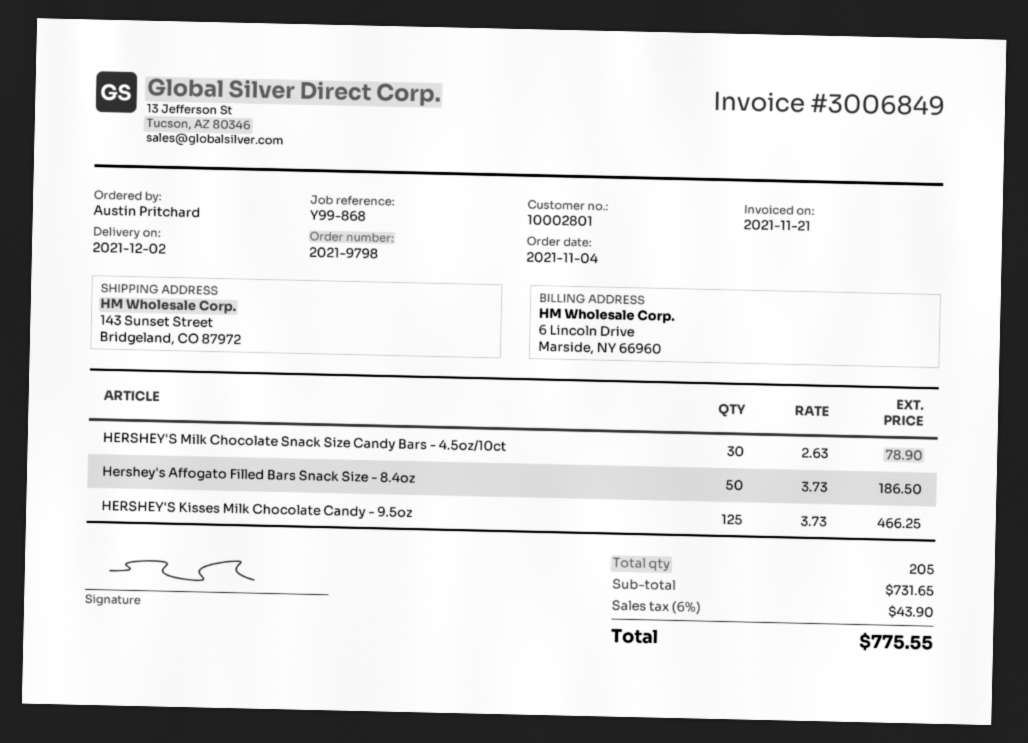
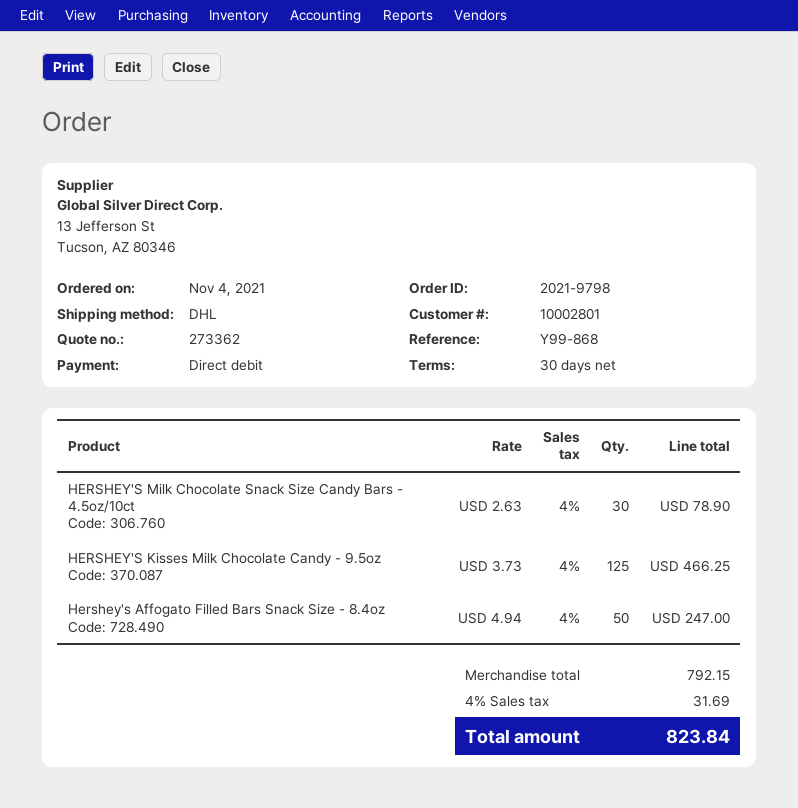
Hershey's Affogato Filled Bars Snack Size - 8.4oz: 50 x 3.73 = 186.50 -> 50 x 4.94 = 247.00
subtotal: 731.65 -> 792.15
tax: 6% = 43.90 -> 4% = 31.69
total: 775.55 -> 823.84

